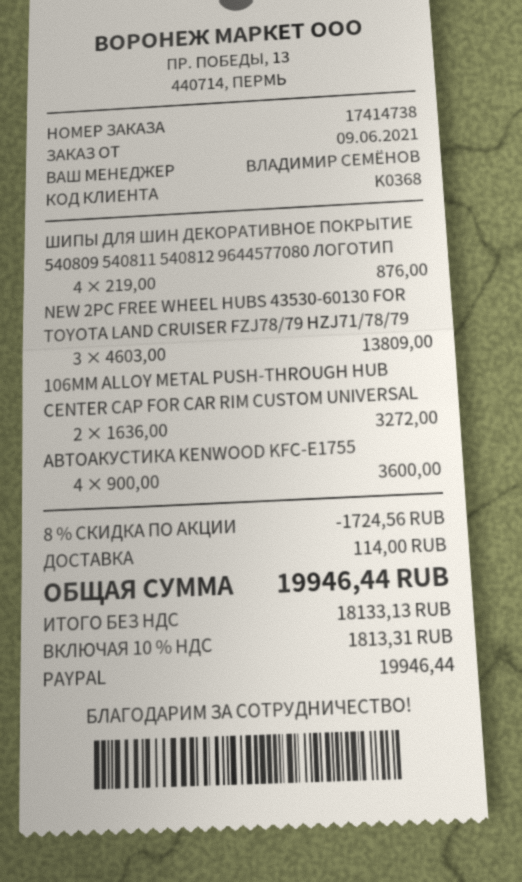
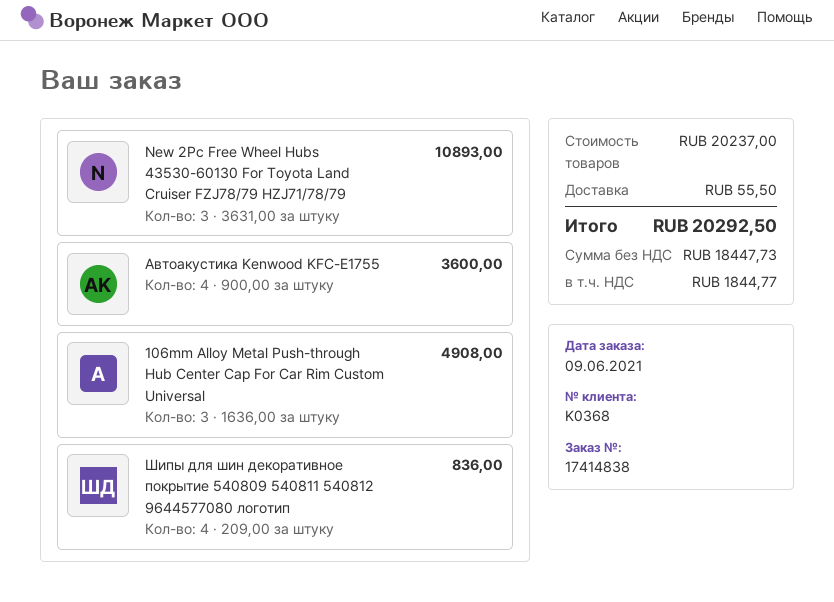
order number: 17414738 -> 17414838
ШИПЫ ДЛЯ ШИН ДЕКОРАТИВНОЕ ПОКРЫТИЕ 540809 540811 540812 9644577080 ЛОГОТИП: 4 x 219.00 = 876.00 -> 4 x 209.00 = 836.00
NEW 2PC FREE WHEEL HUBS 43530-60130 FOR TOYOTA LAND CRUISER FZJ78/79 HZJ71/78/79: 3 x 4603.00 = 13809.00 -> 3 x 3631.00 = 10893.00
106MM ALLOY METAL PUSH-THROUGH HUB CENTER CAP FOR CAR RIM CUSTOM UNIVERSAL: 2 x 1636.00 = 3272.00 -> 3 x 1636.00 = 4908.00
discount: 8% = 1724.56 -> none
shipping: 114.00 -> 55.50
net: 18133.13 -> 18447.73
tax: 1813.31 -> 1844.77
total: 19946.44 -> 20292.50

